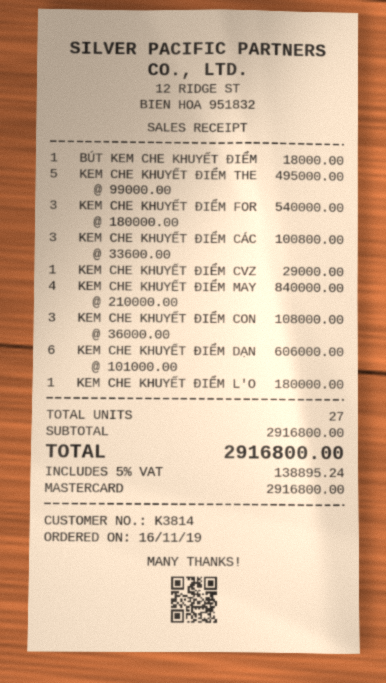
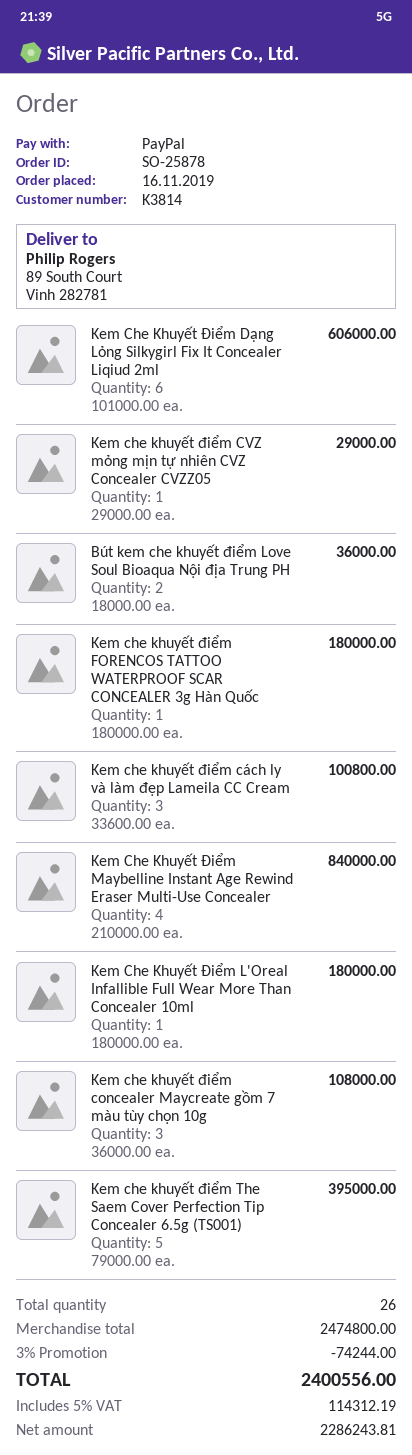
payment method: Mastercard -> PayPal
BÚT KEM CHE KHUYẾT ĐIỂM: 1 x 18000.00 = 18000.00 -> 2 x 18000.00 = 36000.00
KEM CHE KHUYẾT ĐIỂM THE: 5 x 99000.00 = 495000.00 -> 5 x 79000.00 = 395000.00
KEM CHE KHUYẾT ĐIỂM FOR: 3 x 180000.00 = 540000.00 -> 1 x 180000.00 = 180000.00
total quantity: 27 -> 26
subtotal: 2916800.00 -> 2474800.00
discount: none -> 3% = 74244.00
tax: 5% = 138895.24 -> 5% = 114312.19
total: 2916800.00 -> 2400556.00

